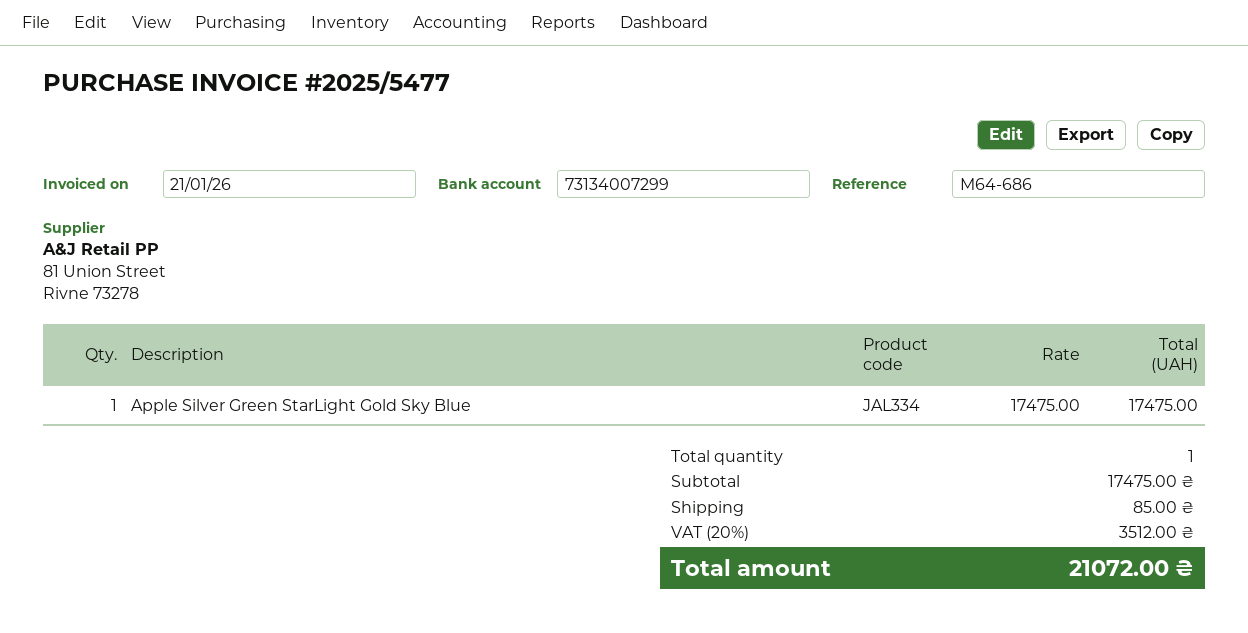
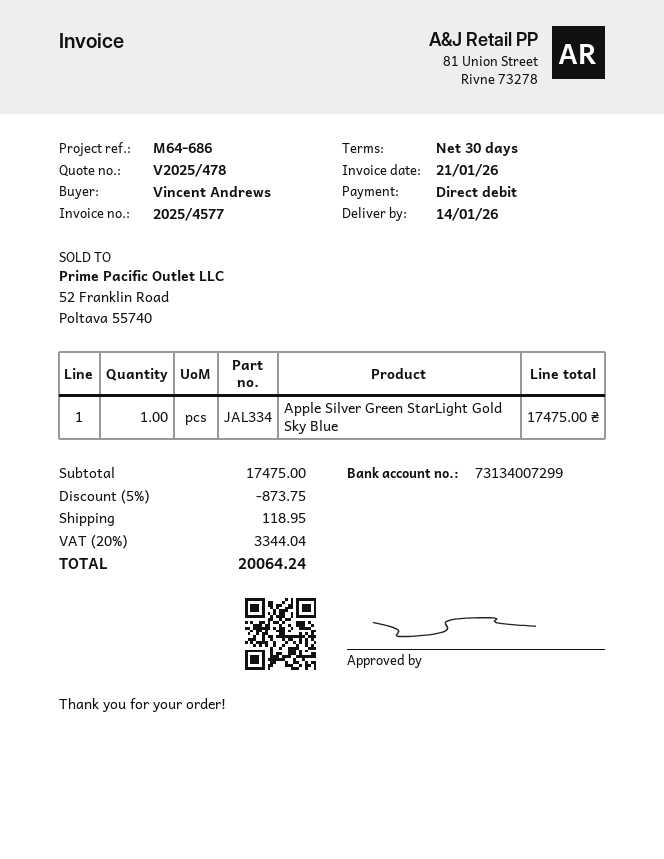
invoice number: 2025/5477 -> 2025/4577
discount: none -> 5% = 873.75
shipping: 85.00 -> 118.95
tax: 20% = 3512.00 -> 20% = 3344.04
total: 21072.00 -> 20064.24

